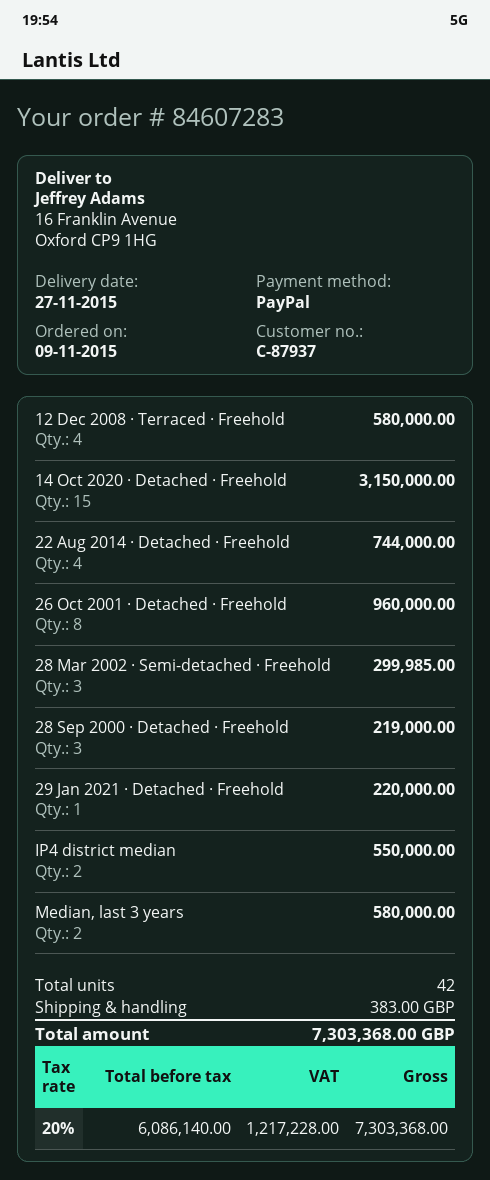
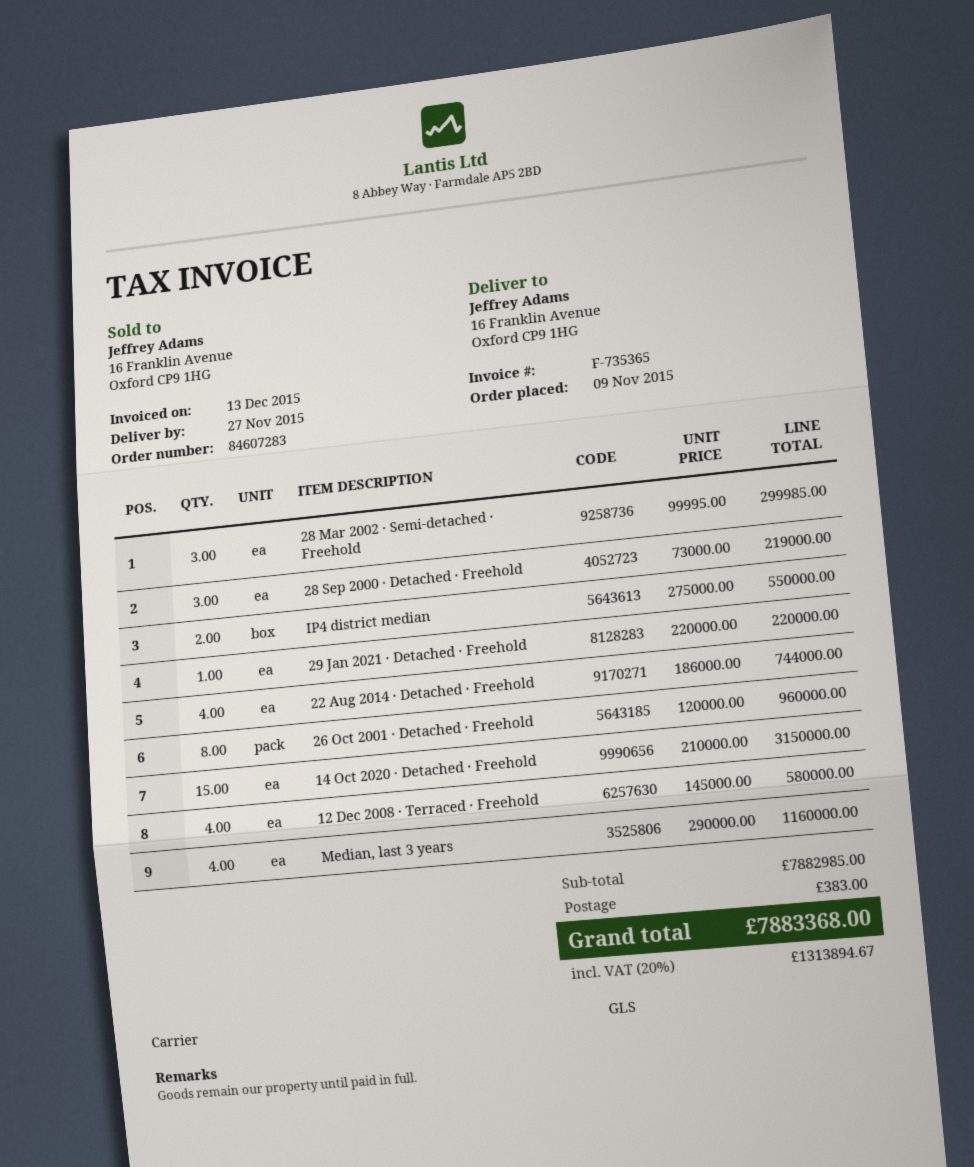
Median, last 3 years: 2 for 580000.00 -> 4 for 1160000.00
tax: 20% = 1217228.00 -> 20% = 1313894.67
total: 7303368.00 -> 7883368.00

